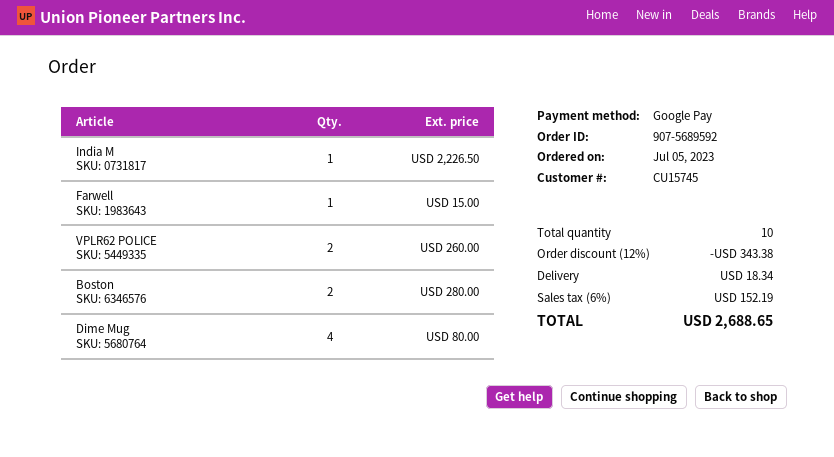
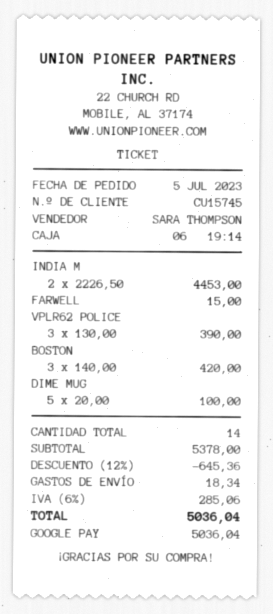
India M: 1 for 2226.50 -> 2 for 4453.00
VPLR62 POLICE: 2 for 260.00 -> 3 for 390.00
Boston: 2 for 280.00 -> 3 for 420.00
Dime Mug: 4 for 80.00 -> 5 for 100.00
total quantity: 10 -> 14
discount: 12% = 343.38 -> 12% = 645.36
tax: 6% = 152.19 -> 6% = 285.06
total: 2688.65 -> 5036.04

